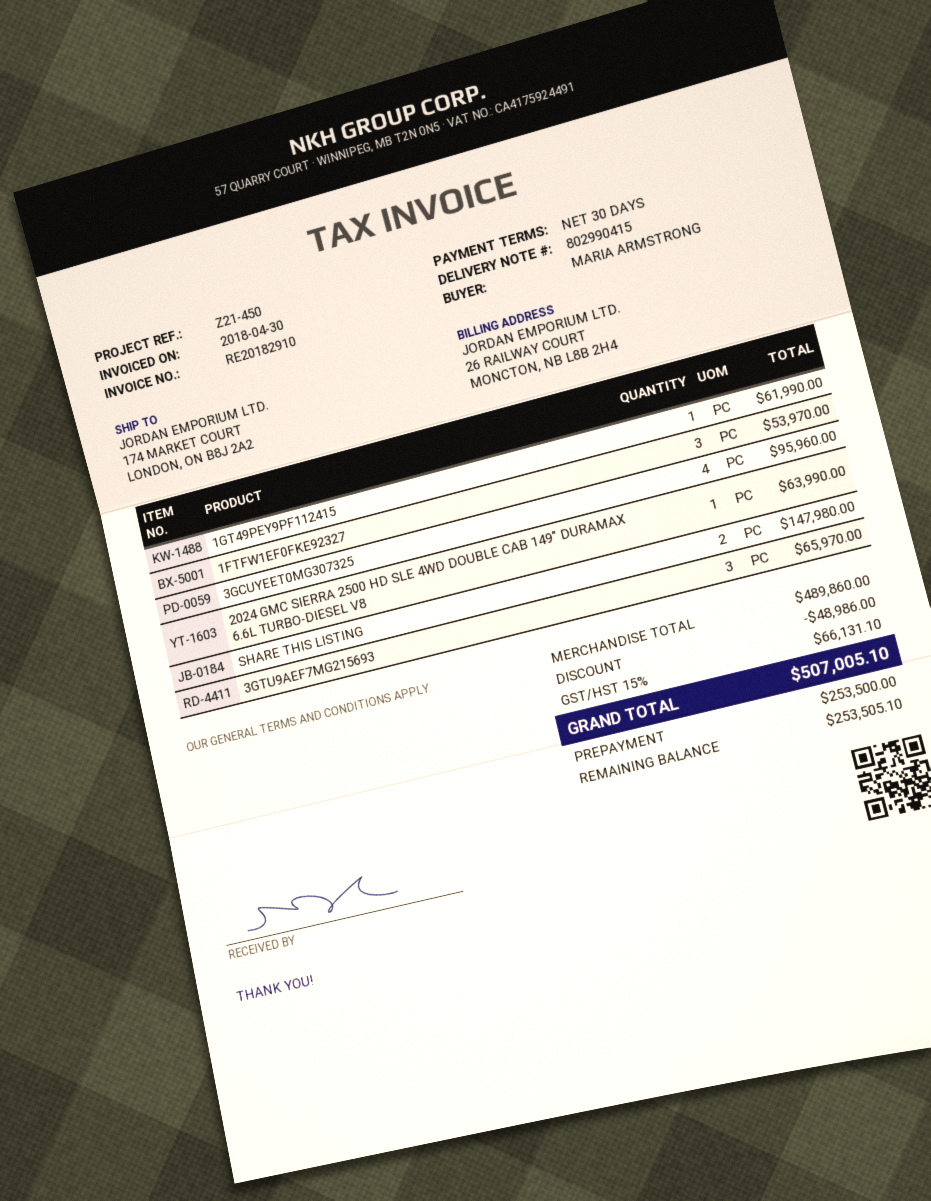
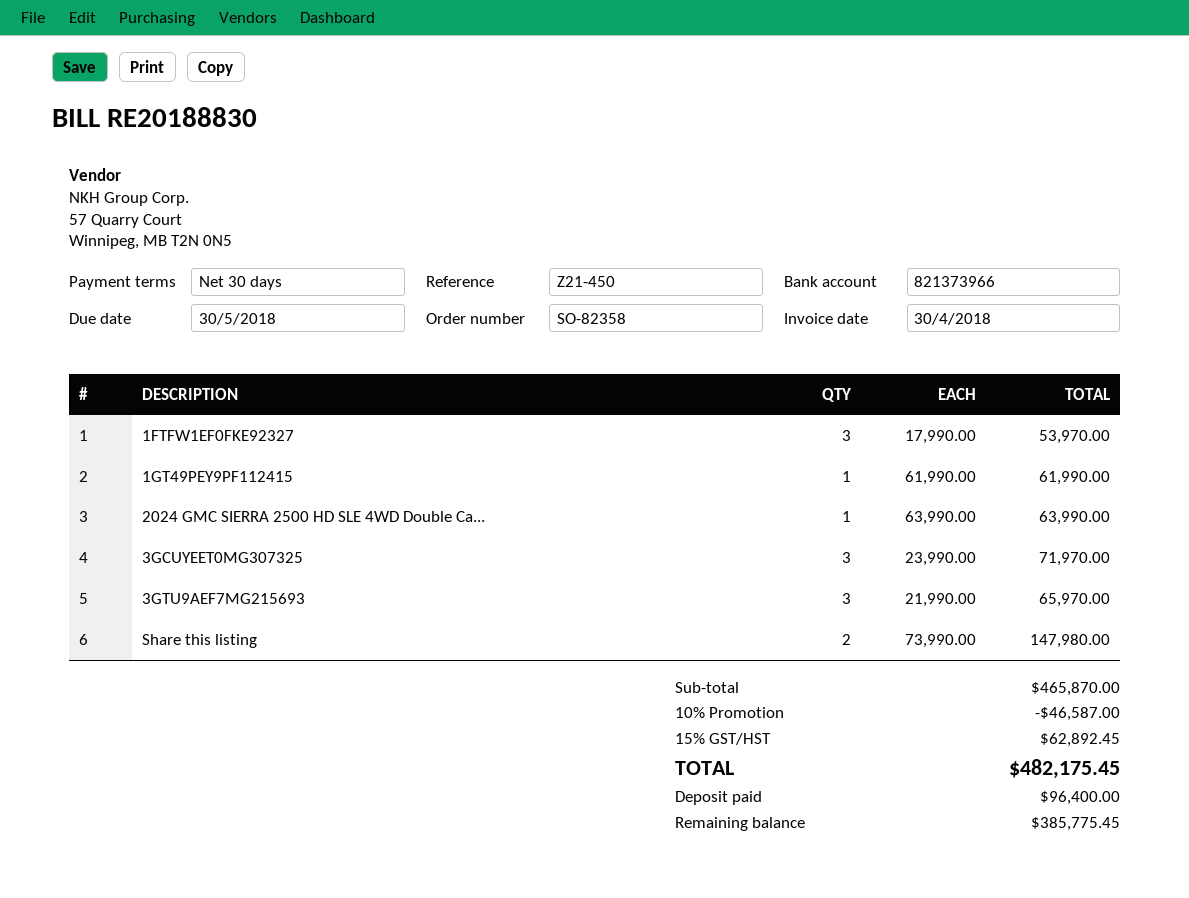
invoice number: RE20182910 -> RE20188830
3GCUYEET0MG307325: 4 for 95960.00 -> 3 for 71970.00
subtotal: 489860.00 -> 465870.00
discount: 48986.00 -> 46587.00
tax: 15% = 66131.10 -> 15% = 62892.45
total: 507005.10 -> 482175.45
deposit: 253500.00 -> 96400.00
balance: 253505.10 -> 385775.45

